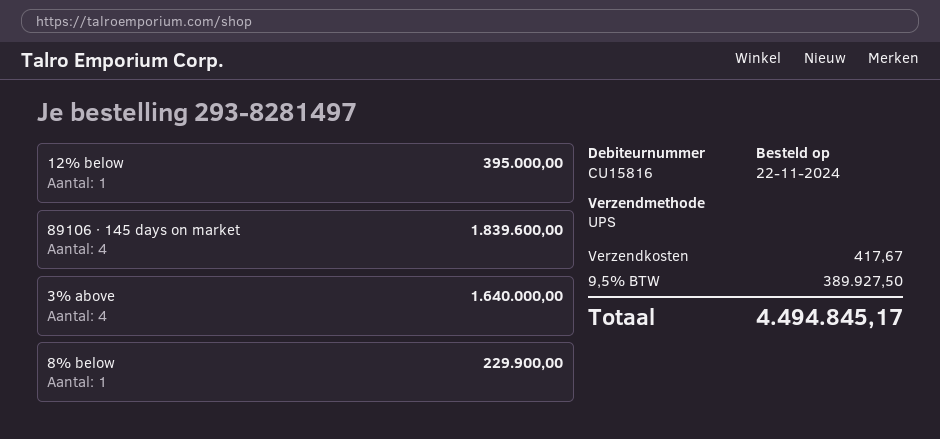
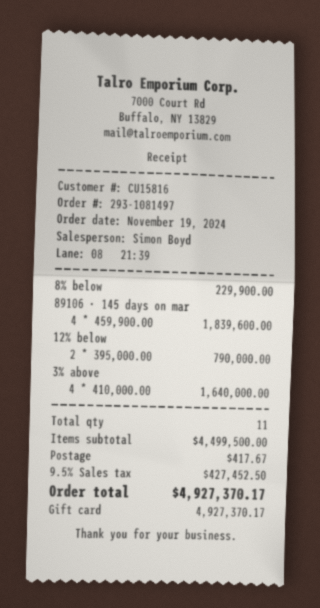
order number: 293-8281497 -> 293-1081497
order date: 2024-11-22 -> 2024-11-19
12% below: 1 for 395000.00 -> 2 for 790000.00
tax: 9.5% = 389927.50 -> 9.5% = 427452.50
total: 4494845.17 -> 4927370.17

